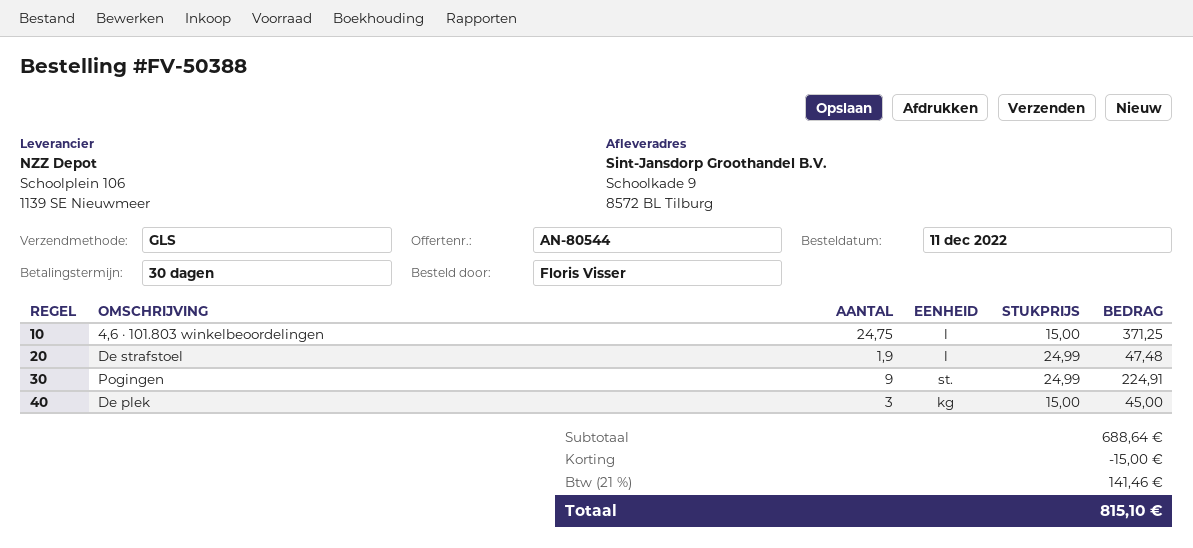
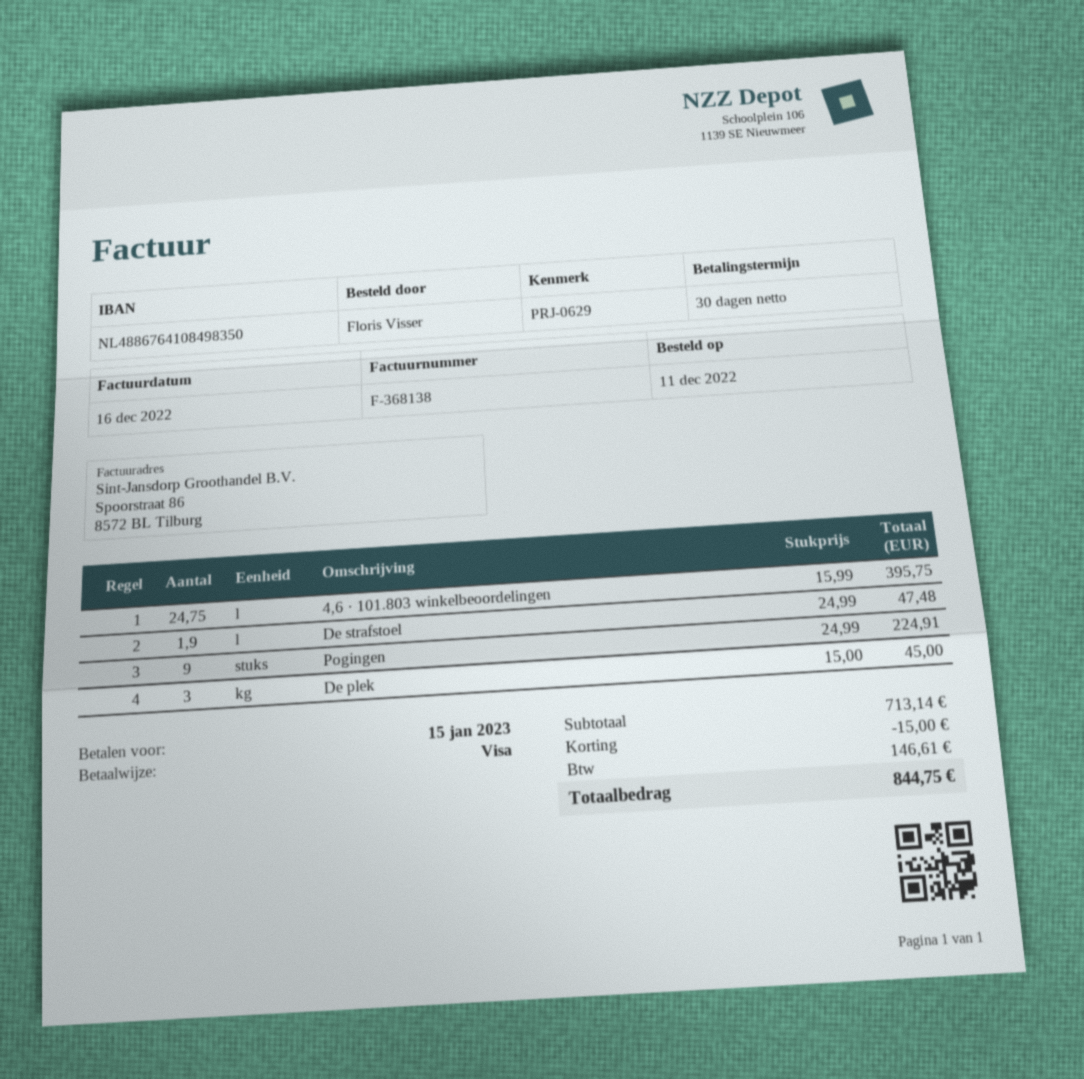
4,6 · 101.803 winkelbeoordelingen: 24.75 x 15.00 = 371.25 -> 24.75 x 15.99 = 395.75
subtotal: 688.64 -> 713.14
tax: 141.46 -> 146.61
total: 815.10 -> 844.75

